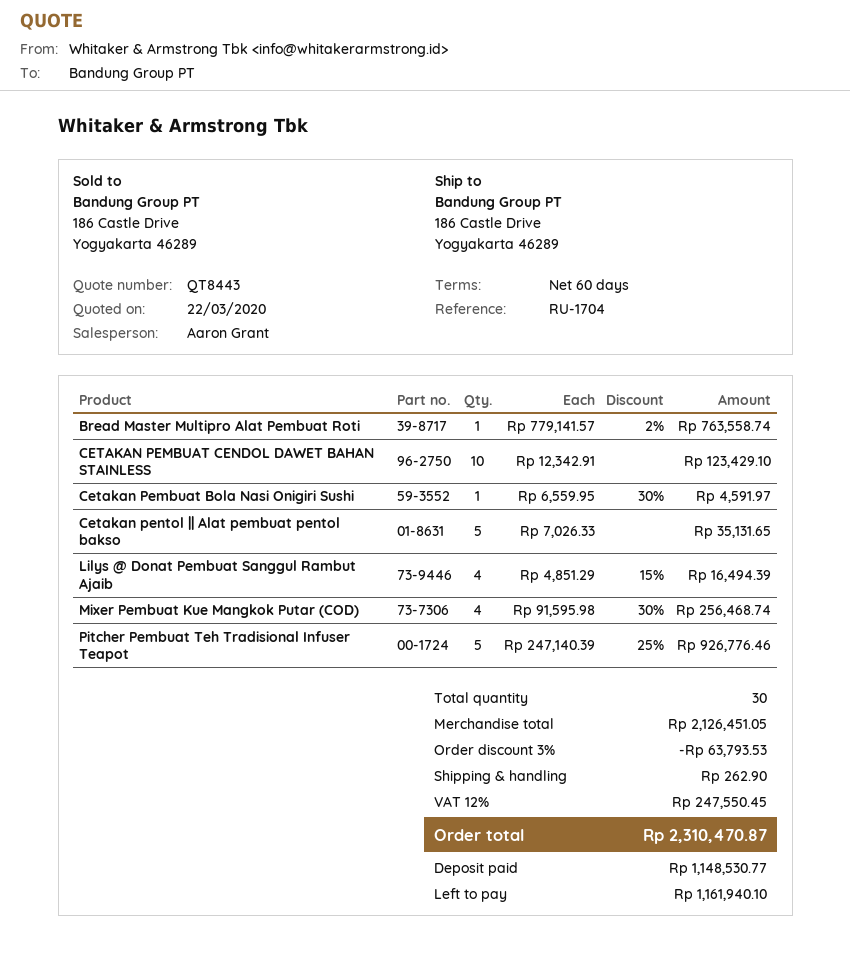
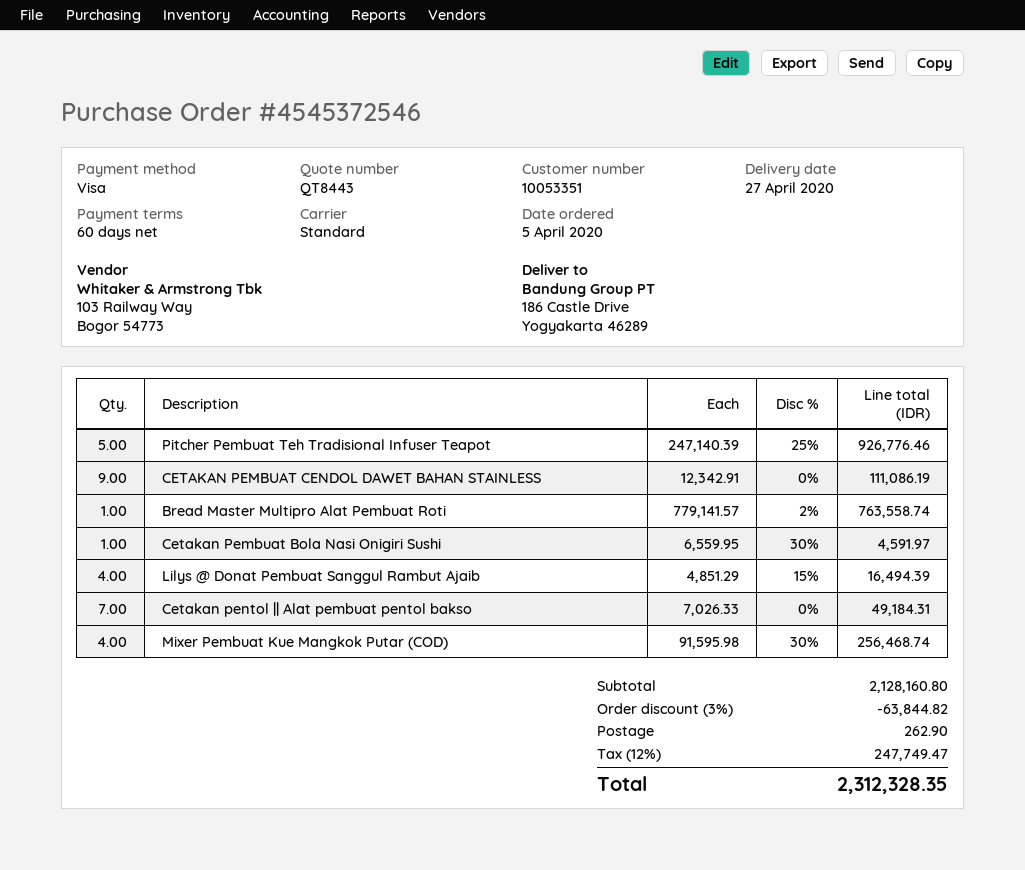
CETAKAN PEMBUAT CENDOL DAWET BAHAN STAINLESS: 10 x 12342.91 = 123429.10 -> 9 x 12342.91 = 111086.19
Cetakan pentol || Alat pembuat pentol bakso: 5 x 7026.33 = 35131.65 -> 7 x 7026.33 = 49184.31
subtotal: 2126451.05 -> 2128160.80
discount: 3% = 63793.53 -> 3% = 63844.82
tax: 12% = 247550.45 -> 12% = 247749.47
total: 2310470.87 -> 2312328.35

